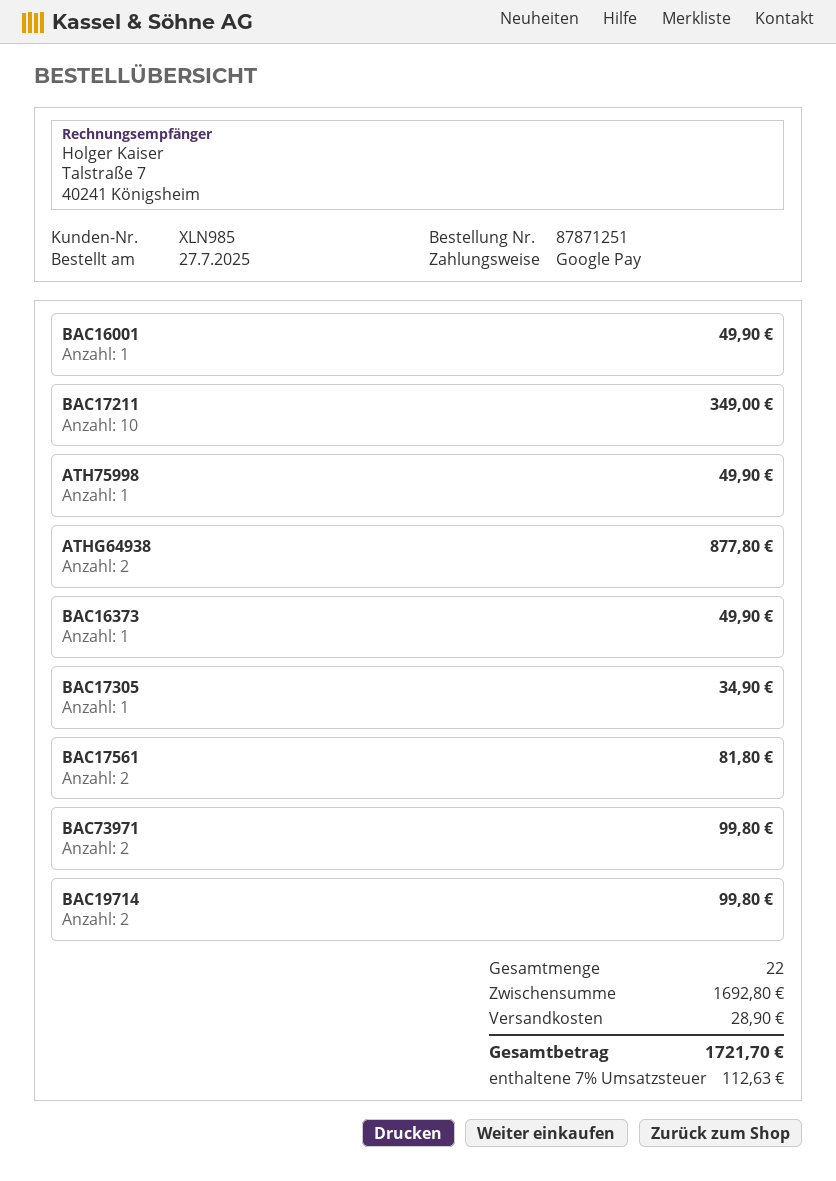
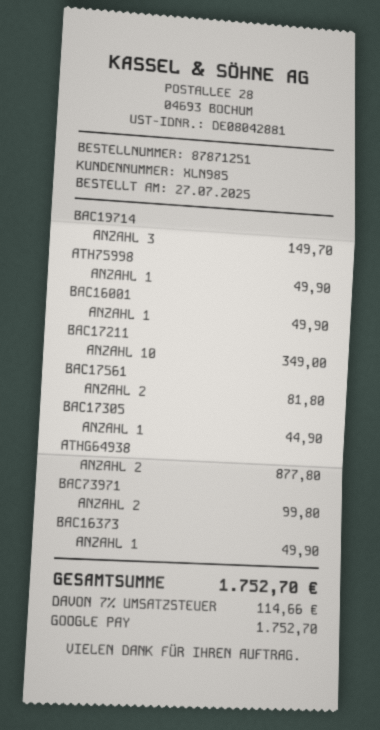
BAC17305: 1 for 34.90 -> 1 for 44.90
BAC19714: 2 for 99.80 -> 3 for 149.70
shipping: 28.90 -> none
tax: 7% = 112.63 -> 7% = 114.66
total: 1721.70 -> 1752.70

